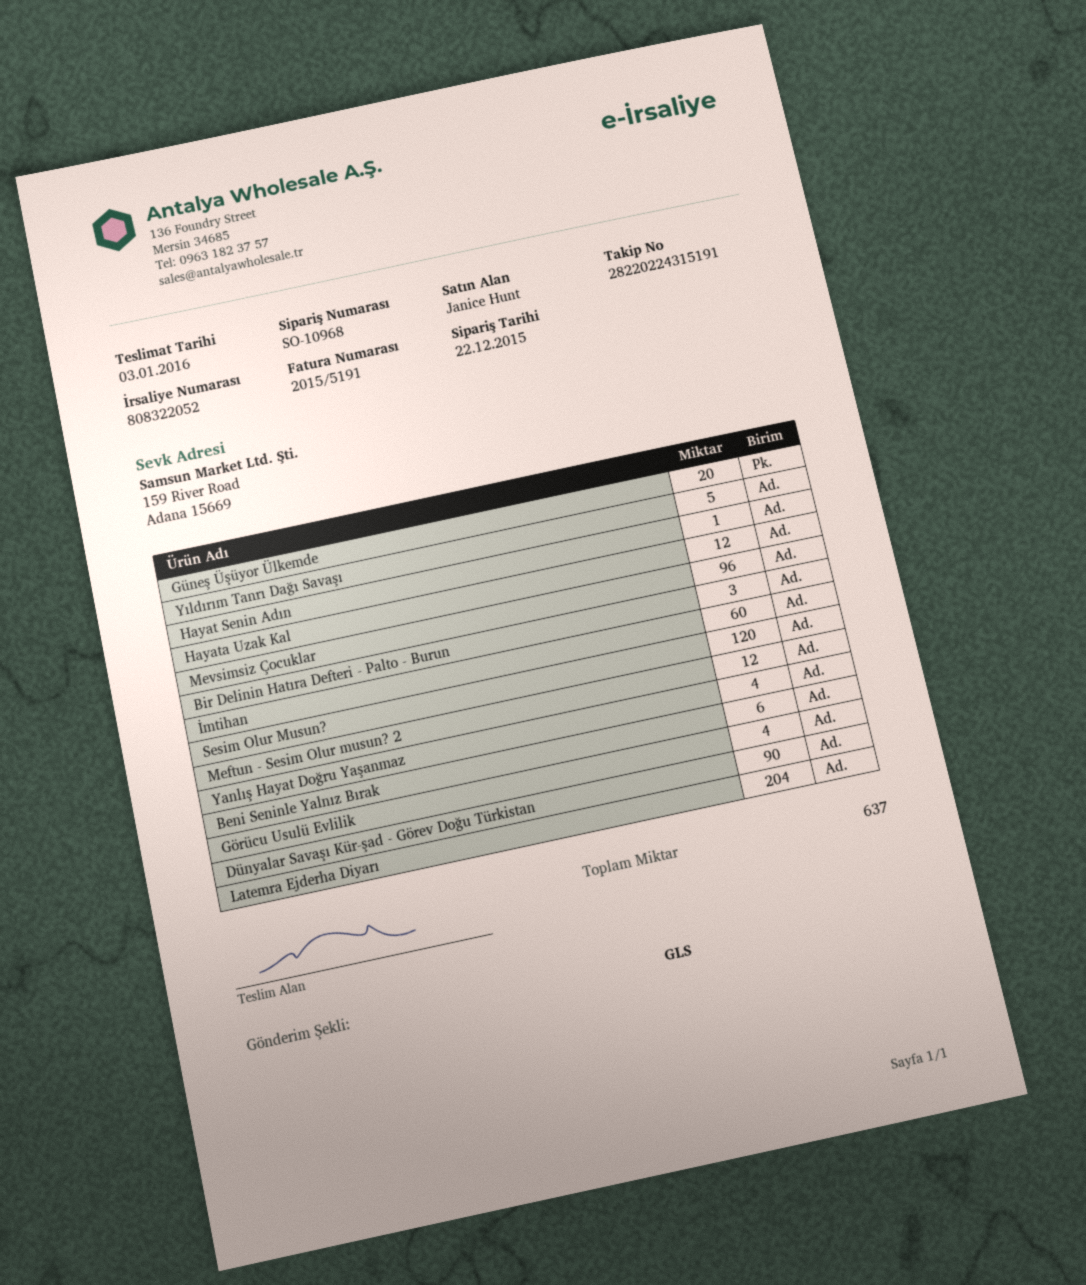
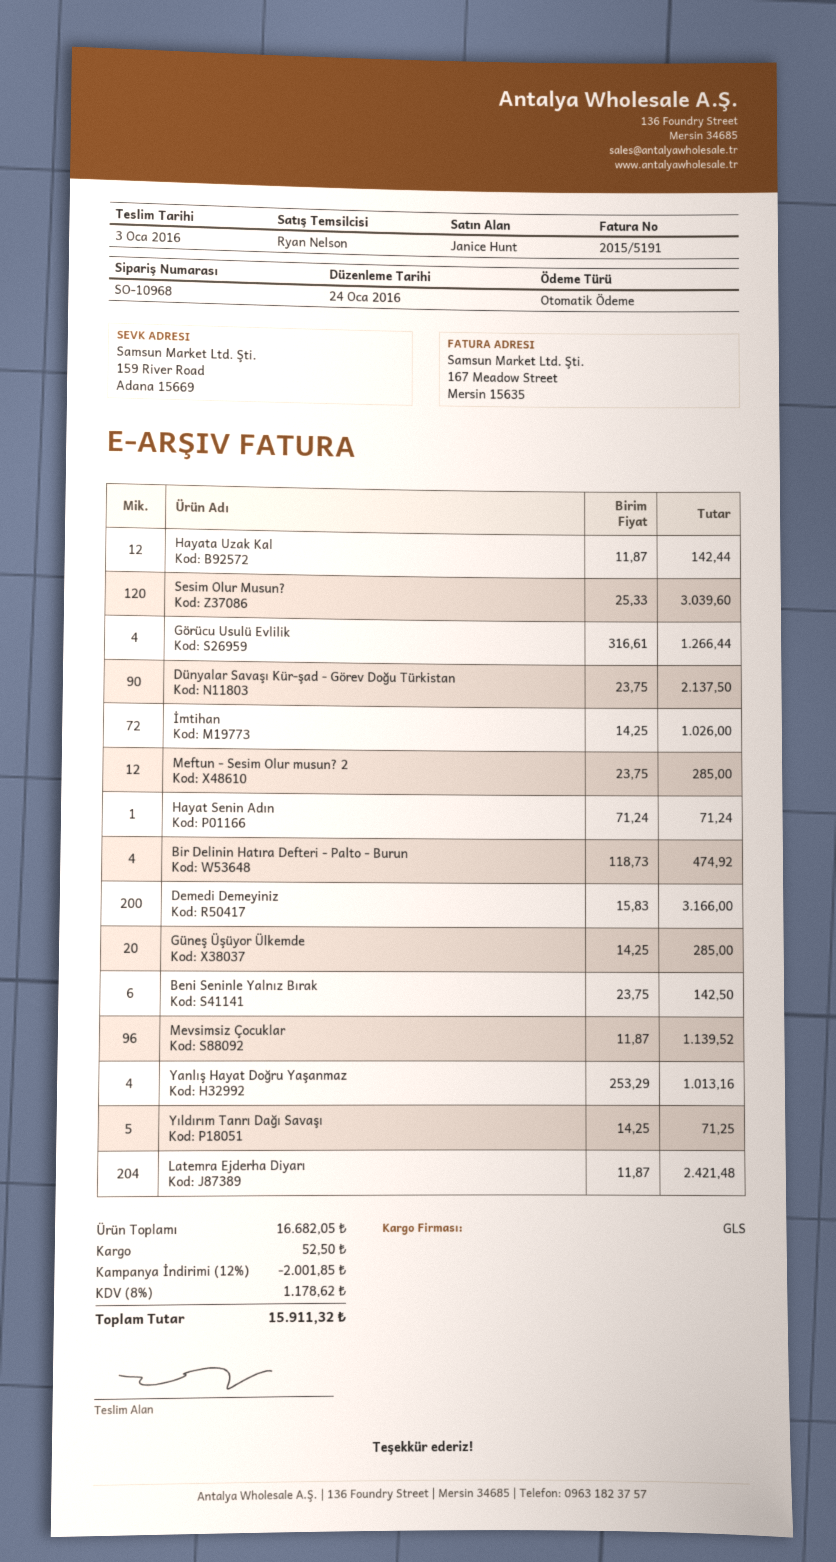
Bir Delinin Hatıra Defteri - Palto - Burun: 3 -> 4
İmtihan: 60 -> 72
Demedi Demeyiniz: none -> 200

